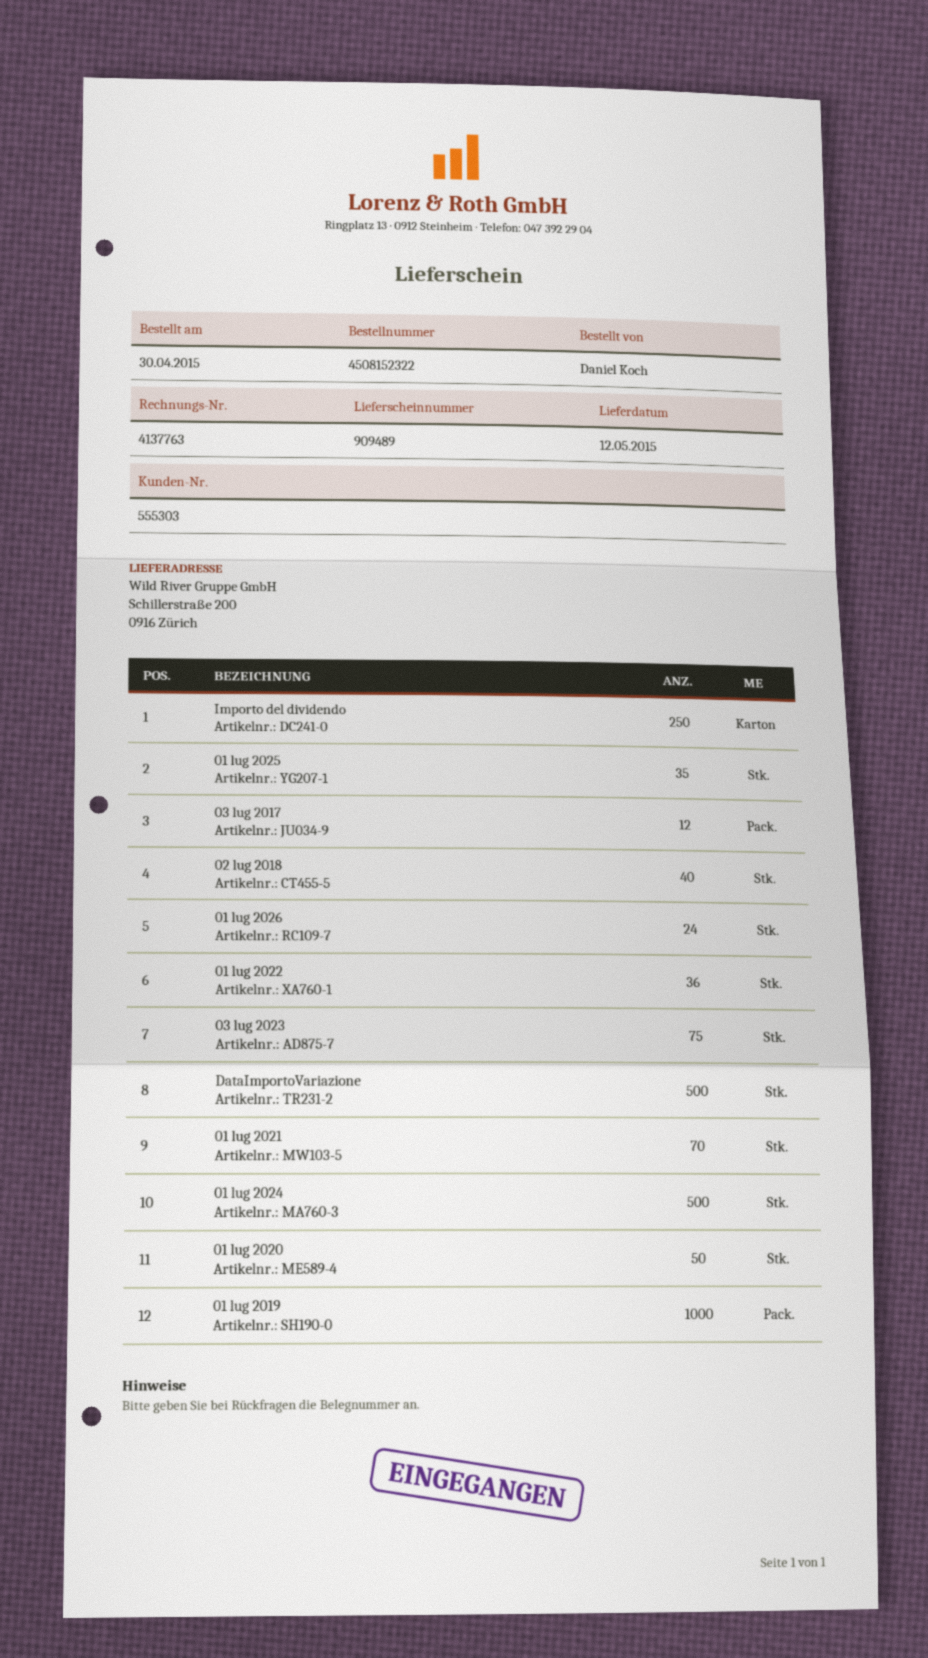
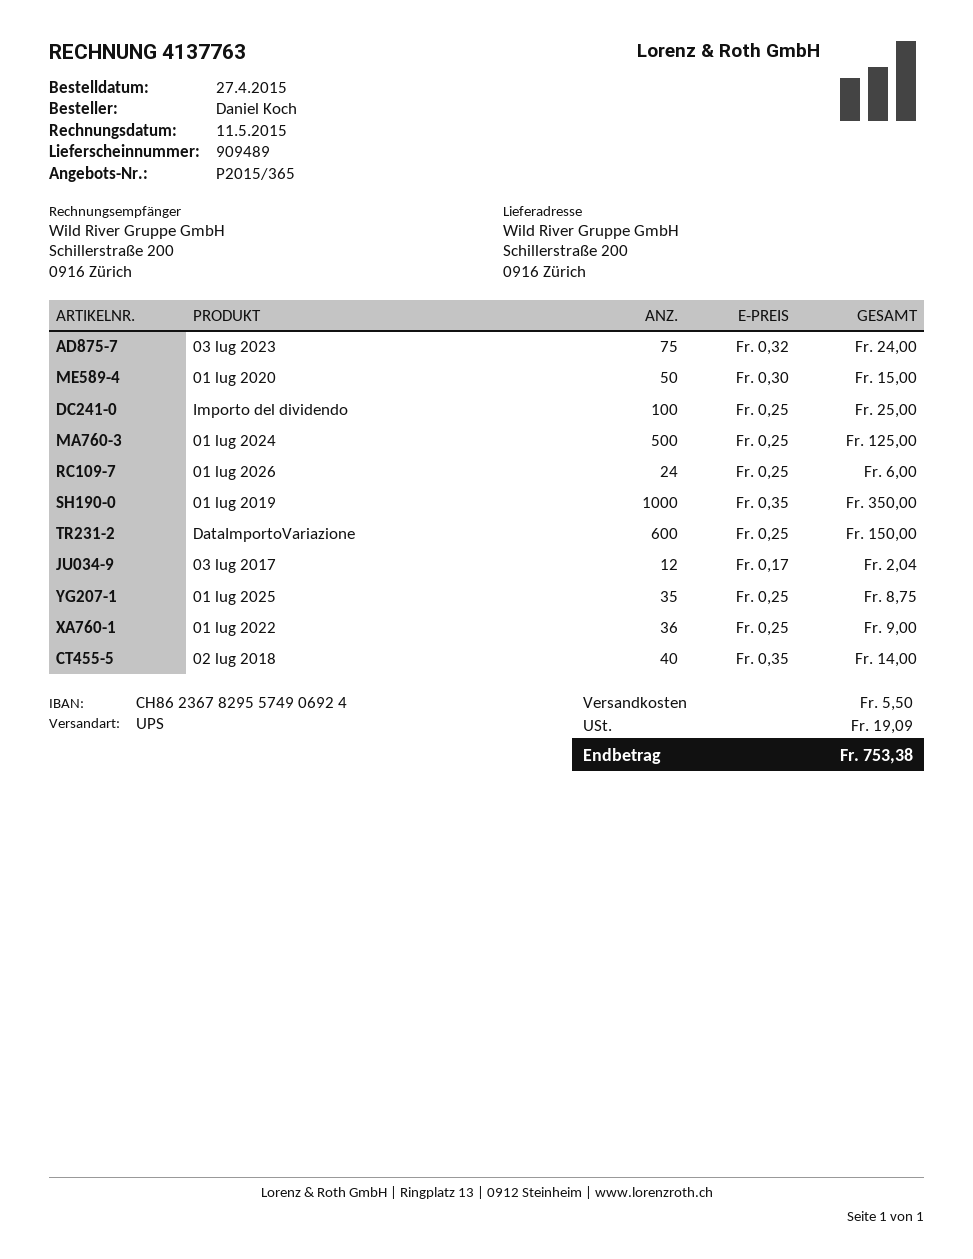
order date: 2015-04-30 -> 2015-04-27
Importo del dividendo: 250 -> 100
DataImportoVariazione: 500 -> 600
01 lug 2021: 70 -> none

